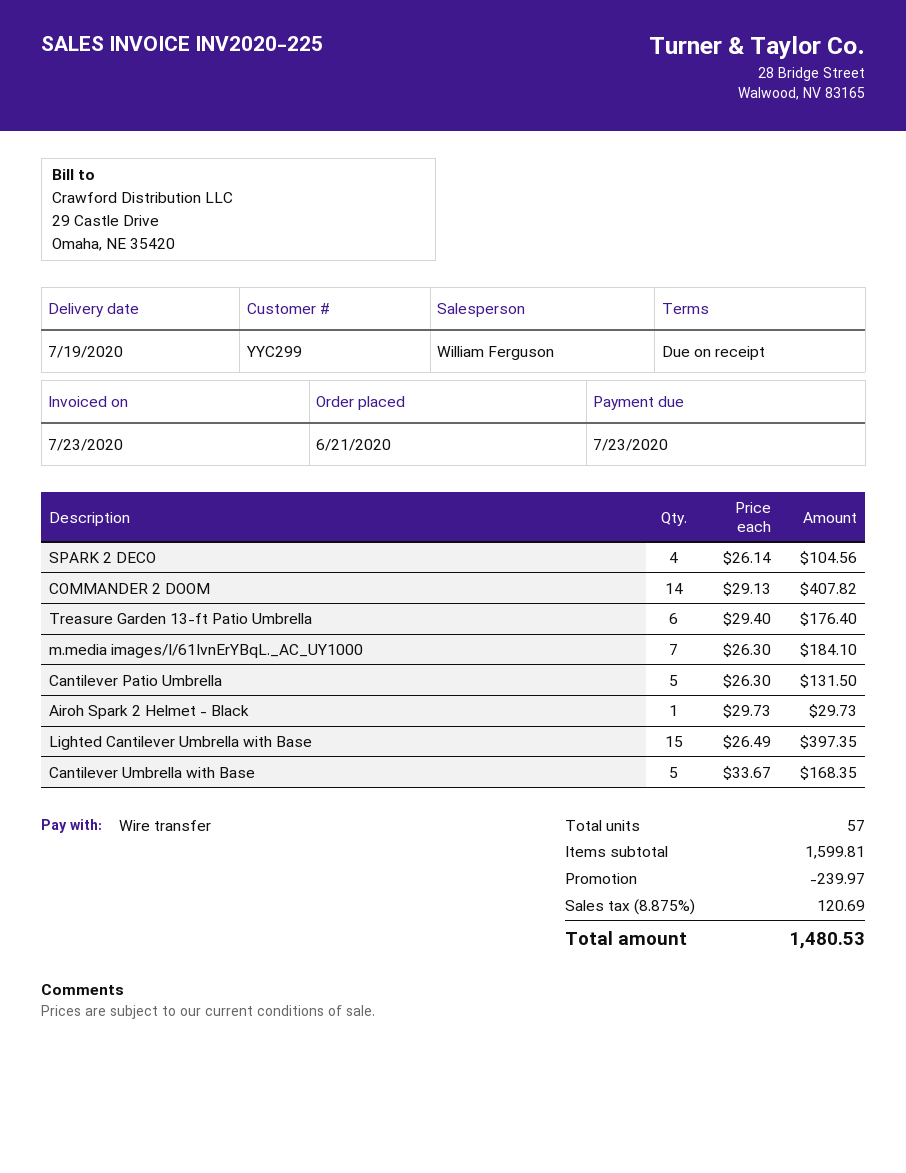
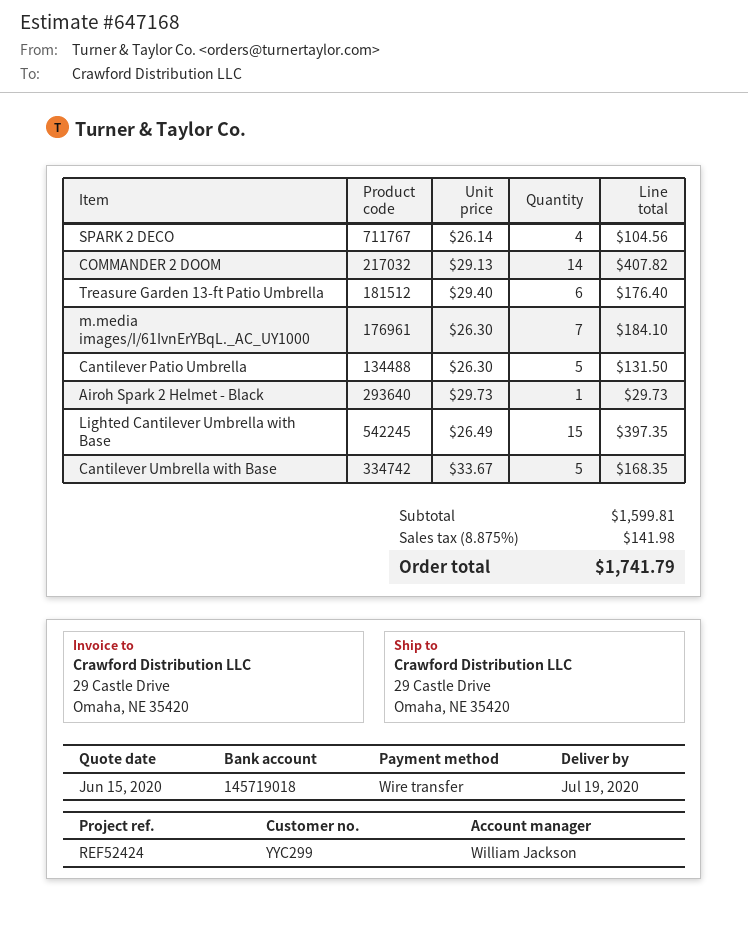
sales rep: William Ferguson -> William Jackson
discount: 239.97 -> none
tax: 8.875% = 120.69 -> 8.875% = 141.98
total: 1480.53 -> 1741.79

